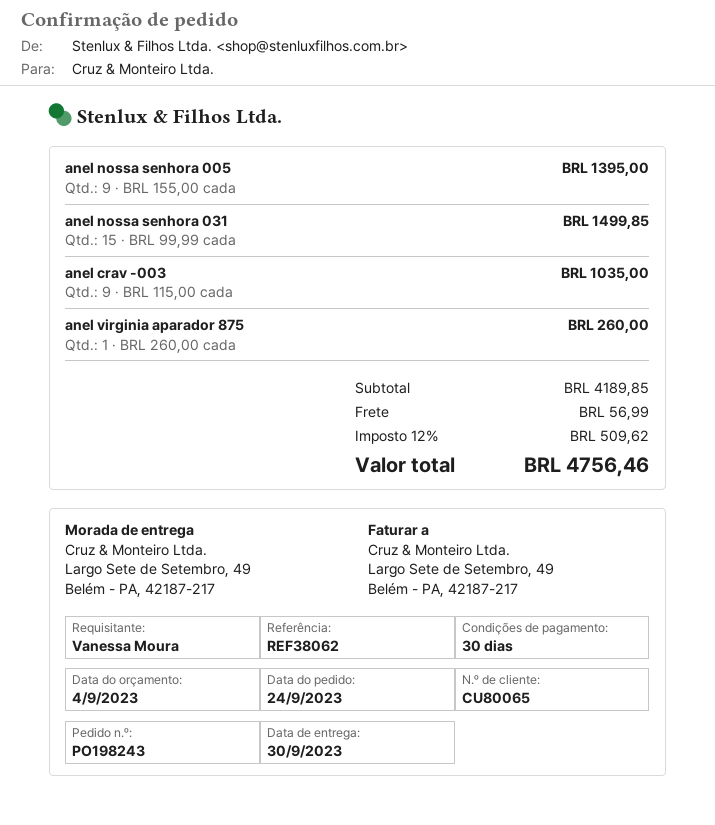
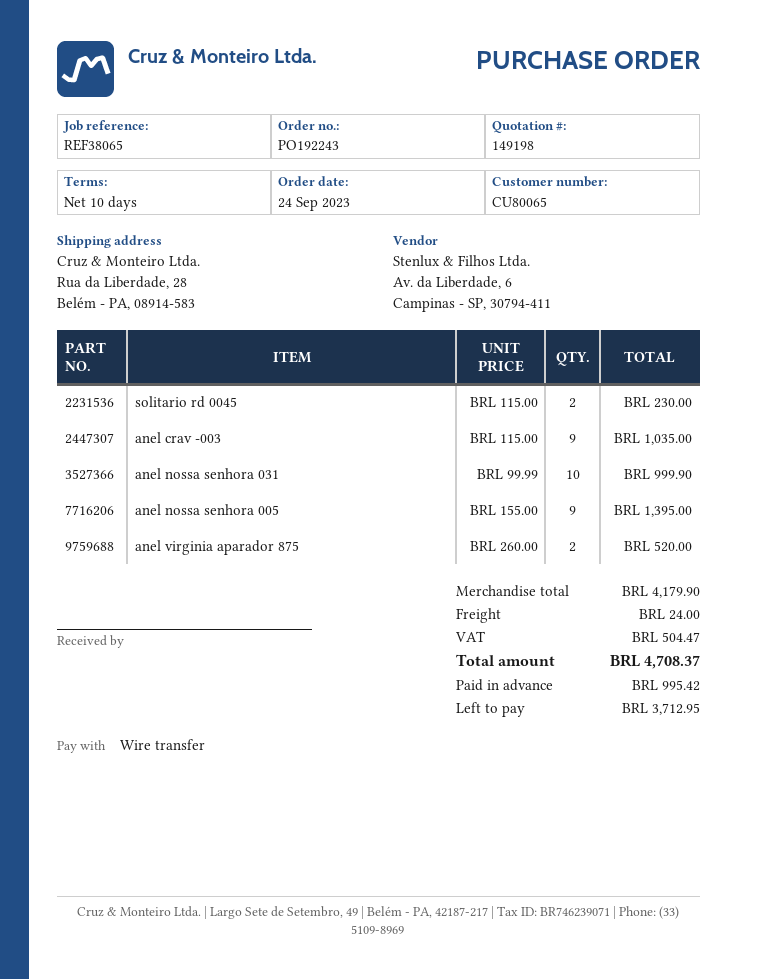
order number: PO198243 -> PO192243
payment terms: 30 days -> 10 days
reference: REF38062 -> REF38065
ship to: Largo Sete de Setembro, 49, Belém - PA, 42187-217 -> Rua da Liberdade, 28, Belém - PA, 08914-583
anel nossa senhora 031: 15 x 99.99 = 1499.85 -> 10 x 99.99 = 999.90
anel virginia aparador 875: 1 x 260.00 = 260.00 -> 2 x 260.00 = 520.00
solitario rd 0045: none -> 2 x 115.00 = 230.00
subtotal: 4189.85 -> 4179.90
shipping: 56.99 -> 24.00
tax: 509.62 -> 504.47
total: 4756.46 -> 4708.37

